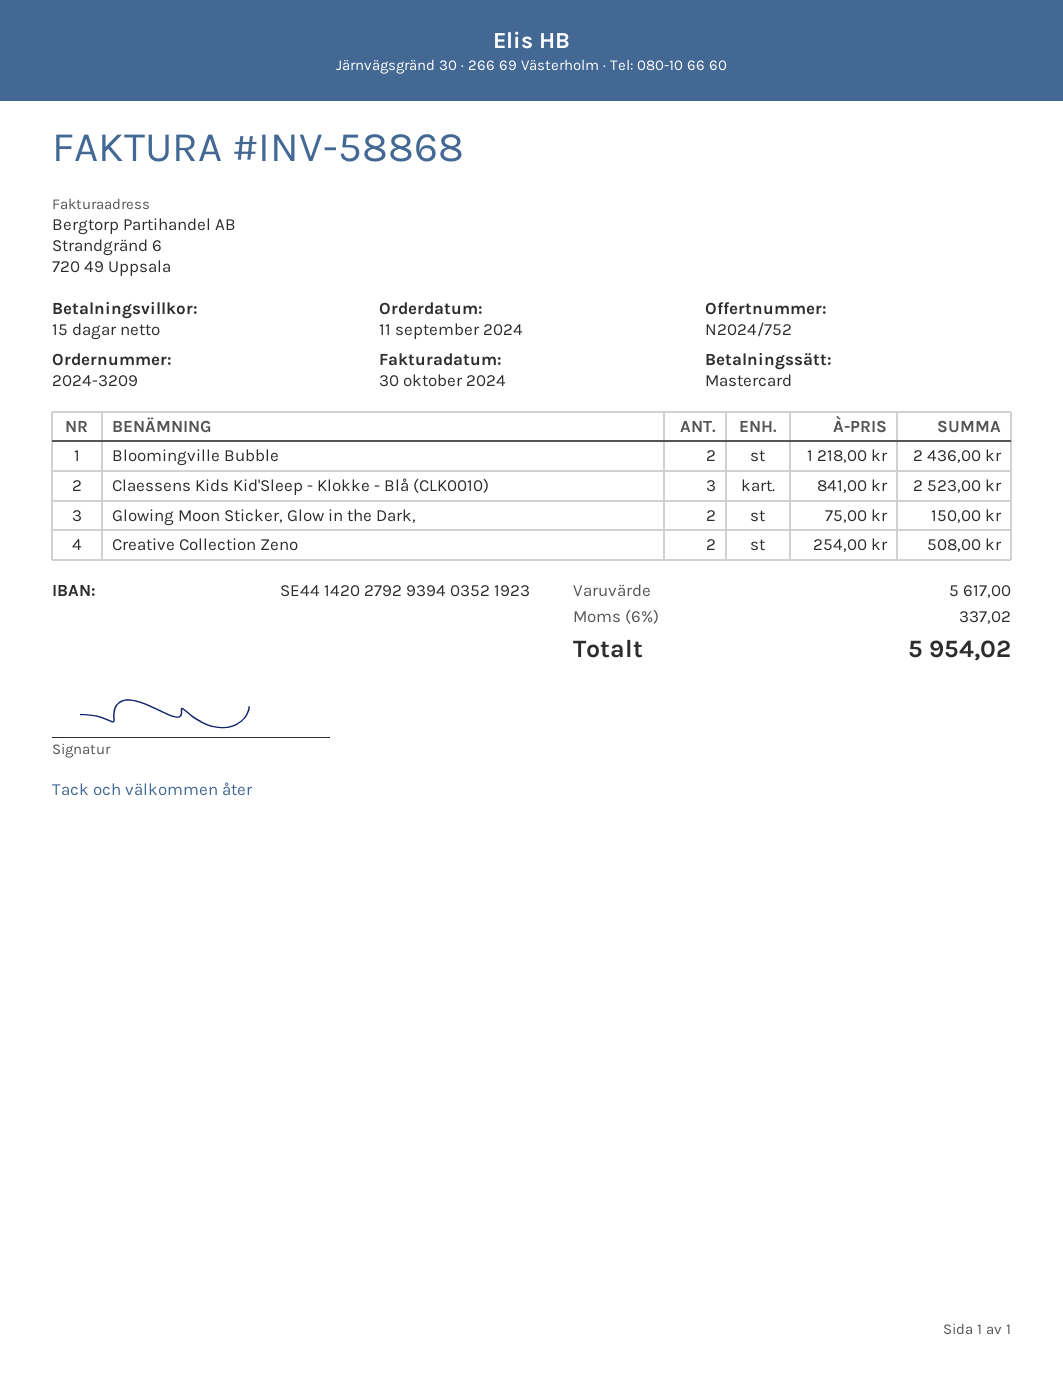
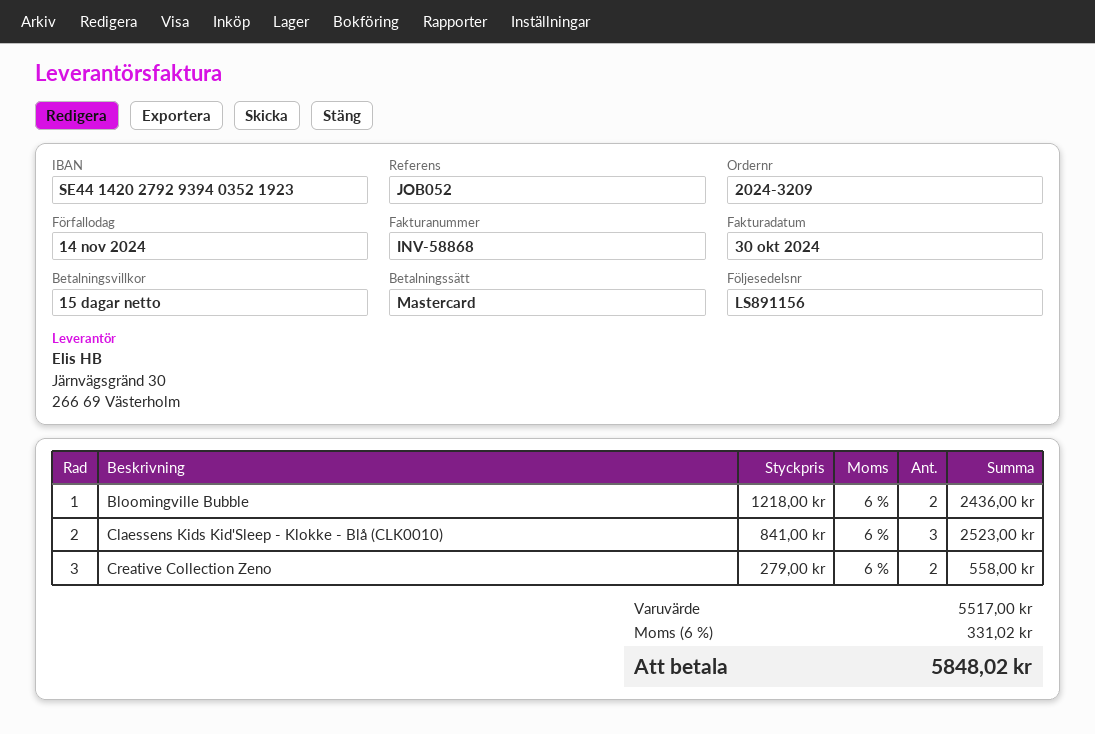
Glowing Moon Sticker, Glow in the Dark,: 2 x 75.00 = 150.00 -> none
Creative Collection Zeno: 2 x 254.00 = 508.00 -> 2 x 279.00 = 558.00
subtotal: 5617.00 -> 5517.00
tax: 6% = 337.02 -> 6% = 331.02
total: 5954.02 -> 5848.02

